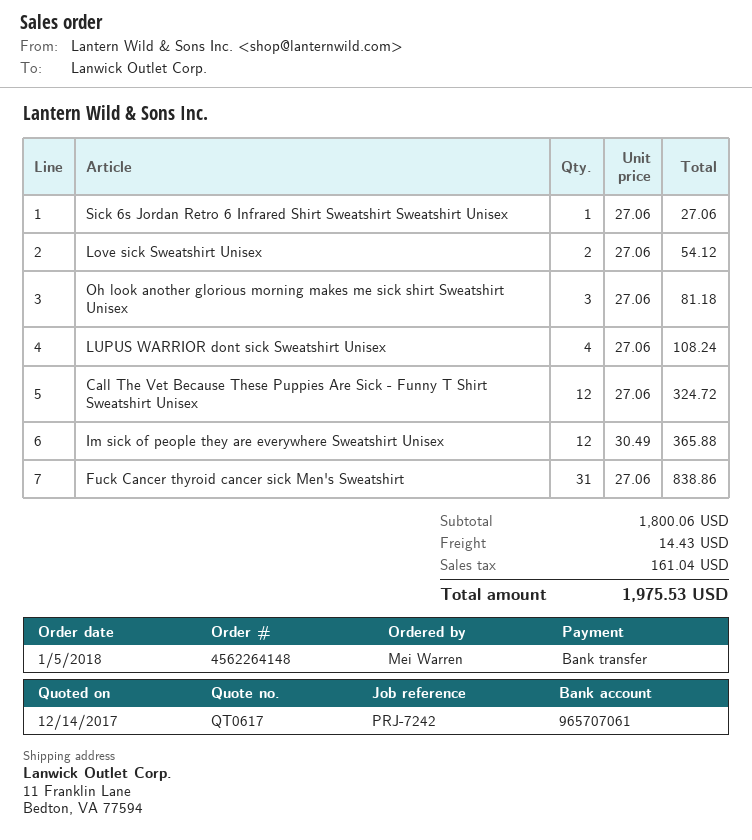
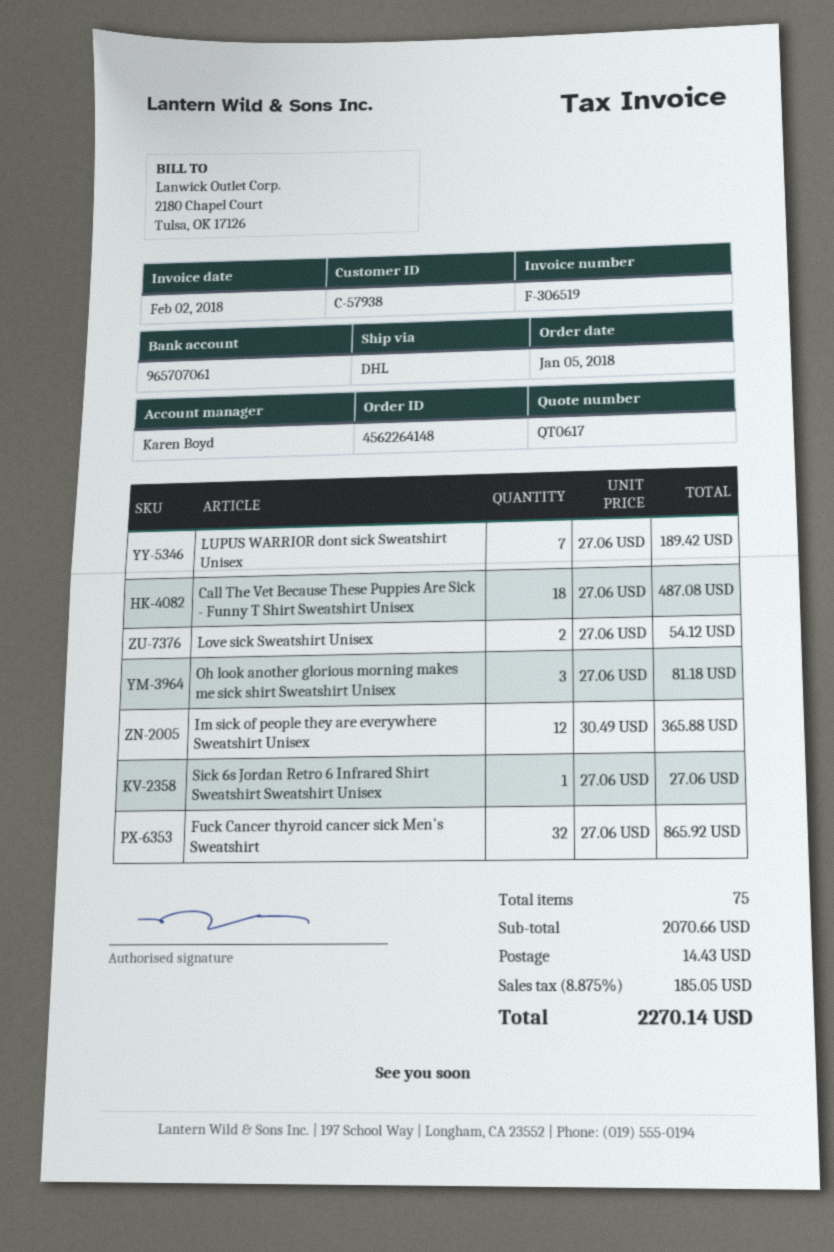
LUPUS WARRIOR dont sick Sweatshirt Unisex: 4 x 27.06 = 108.24 -> 7 x 27.06 = 189.42
Call The Vet Because These Puppies Are Sick - Funny T Shirt Sweatshirt Unisex: 12 x 27.06 = 324.72 -> 18 x 27.06 = 487.08
Fuck Cancer thyroid cancer sick Men's Sweatshirt: 31 x 27.06 = 838.86 -> 32 x 27.06 = 865.92
subtotal: 1800.06 -> 2070.66
tax: 161.04 -> 185.05
total: 1975.53 -> 2270.14

